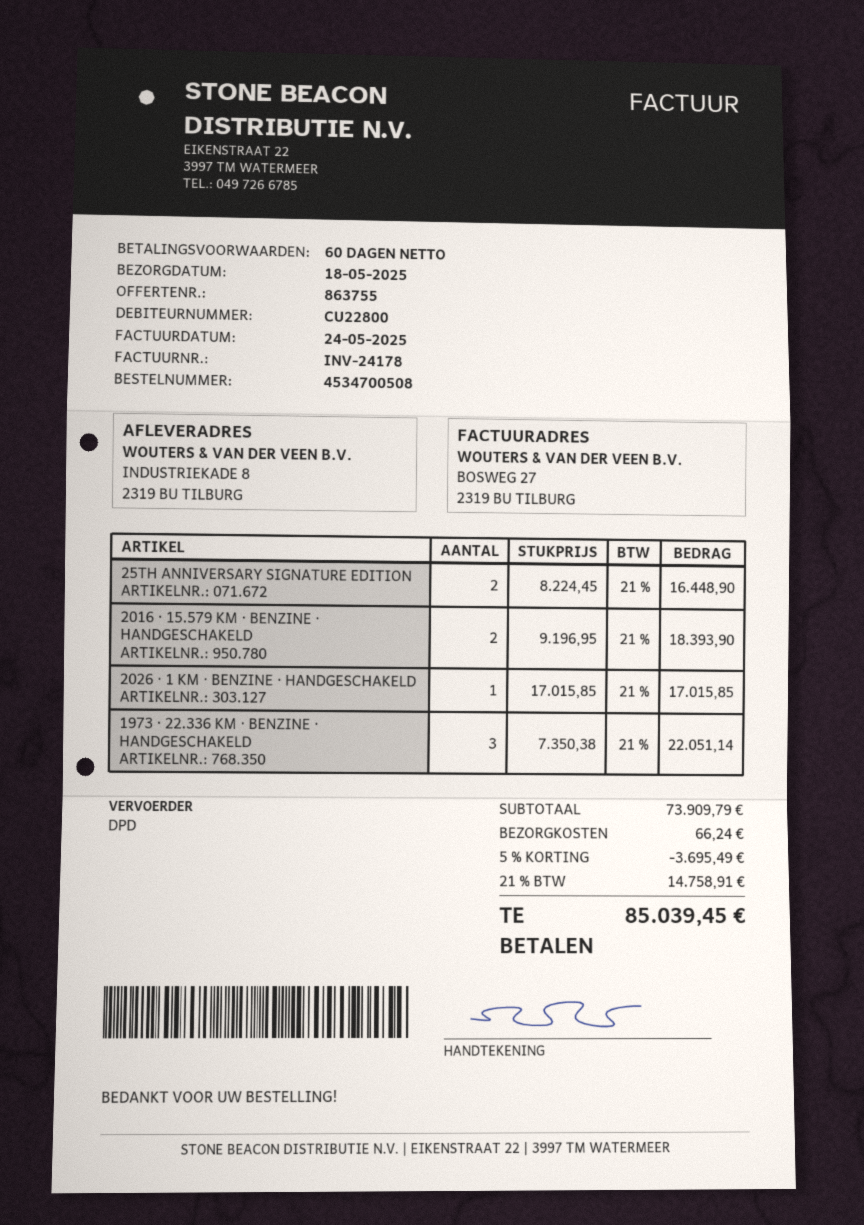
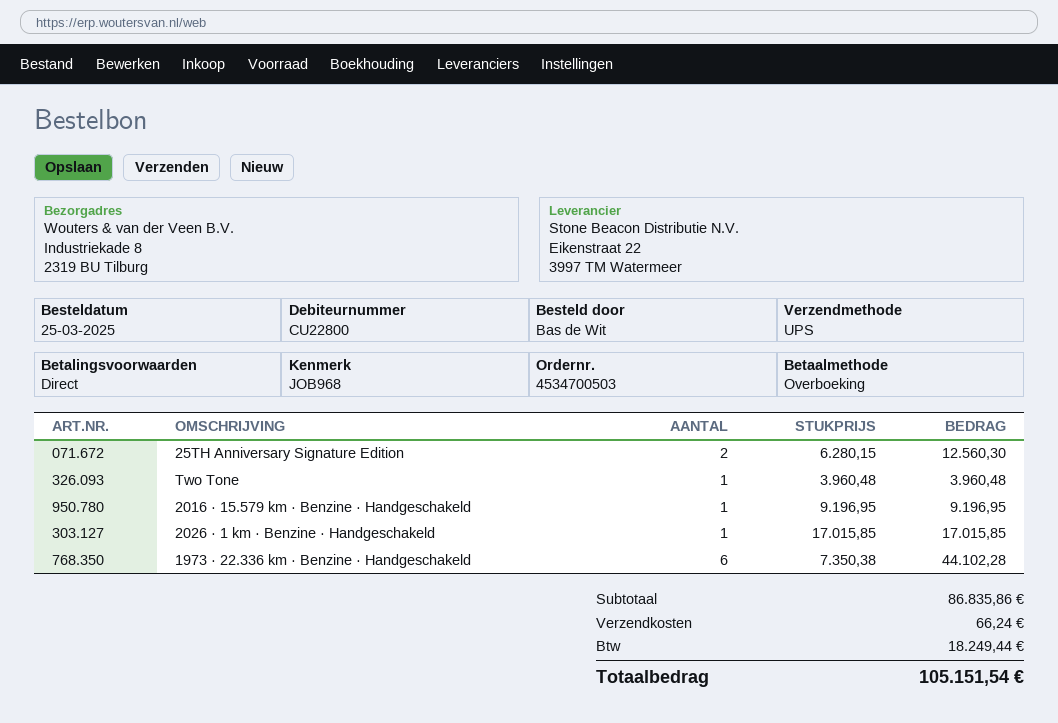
order number: 4534700508 -> 4534700503
payment terms: 60 days -> on receipt
shipping method: DPD -> UPS
25TH ANNIVERSARY SIGNATURE EDITION: 2 x 8224.45 = 16448.90 -> 2 x 6280.15 = 12560.30
2016 · 15.579 KM · BENZINE · HANDGESCHAKELD: 2 x 9196.95 = 18393.90 -> 1 x 9196.95 = 9196.95
1973 · 22.336 KM · BENZINE · HANDGESCHAKELD: 3 x 7350.38 = 22051.14 -> 6 x 7350.38 = 44102.28
Two Tone: none -> 1 x 3960.48 = 3960.48
subtotal: 73909.79 -> 86835.86
discount: 5% = 3695.49 -> none
tax: 14758.91 -> 18249.44
total: 85039.45 -> 105151.54

